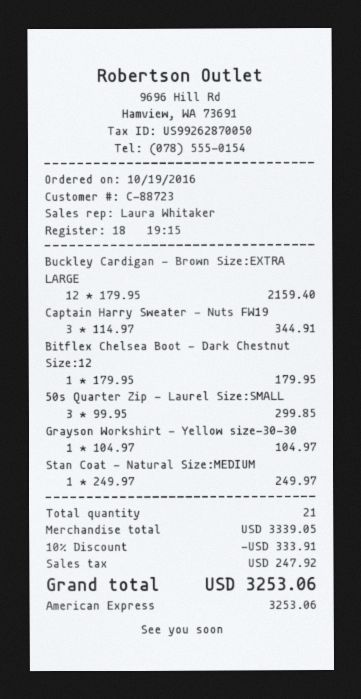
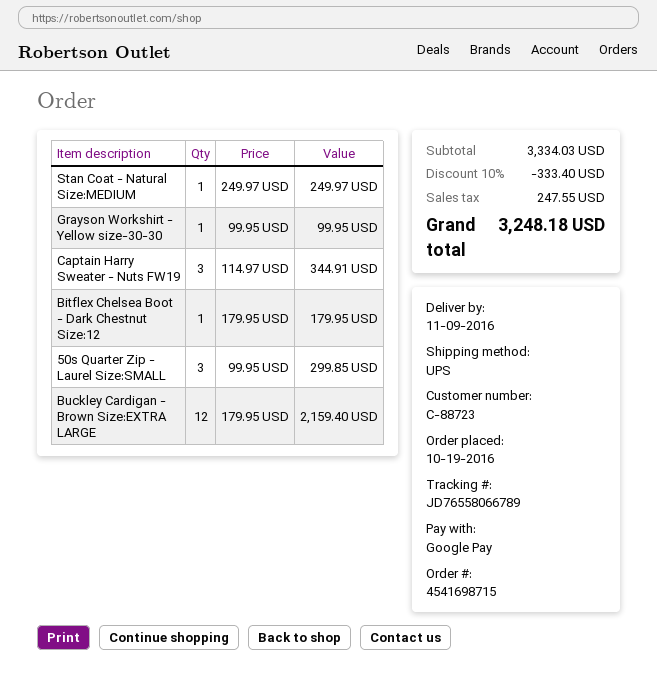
payment method: American Express -> Google Pay
Grayson Workshirt - Yellow size-30-30: 1 x 104.97 = 104.97 -> 1 x 99.95 = 99.95
subtotal: 3339.05 -> 3334.03
discount: 10% = 333.91 -> 10% = 333.40
tax: 247.92 -> 247.55
total: 3253.06 -> 3248.18

